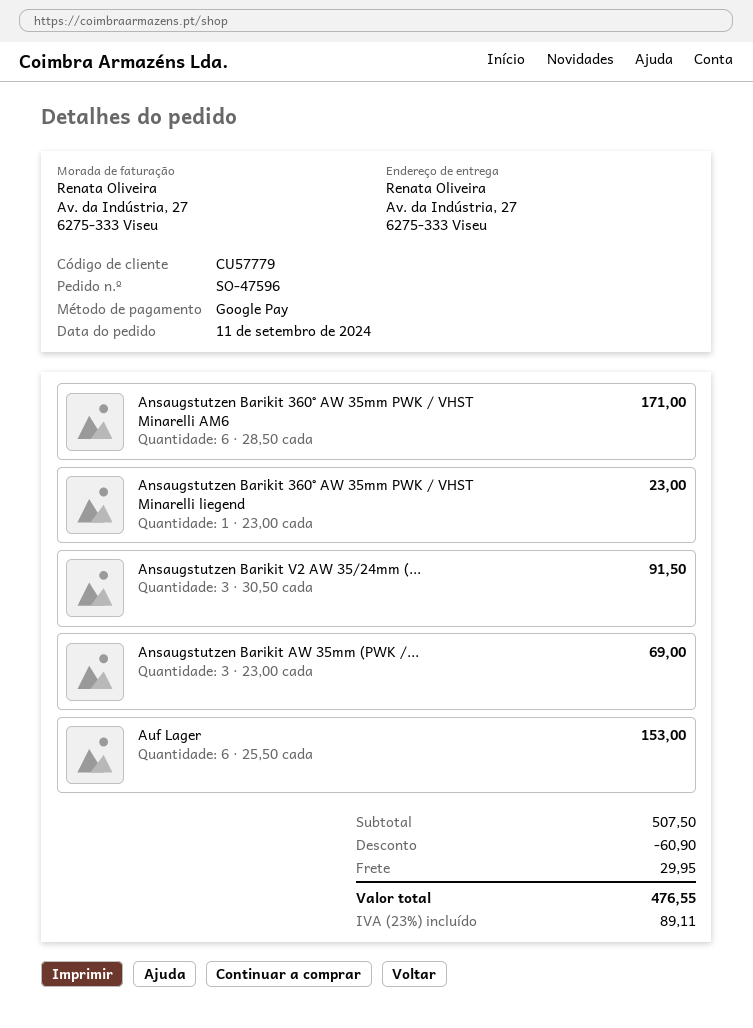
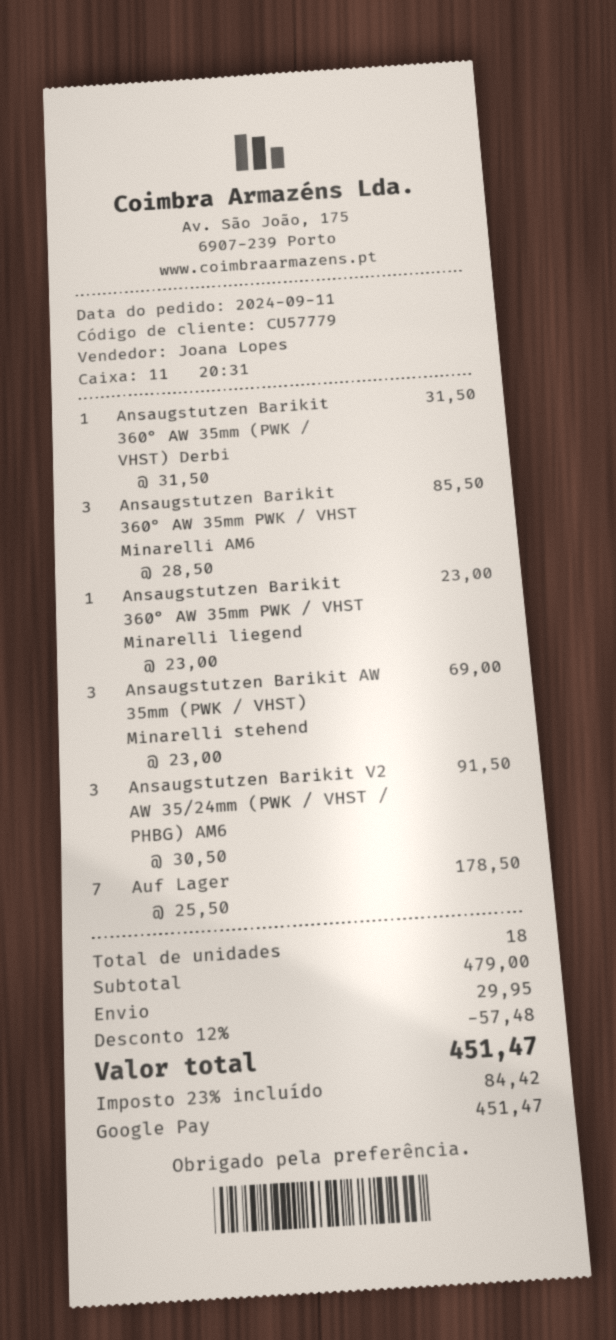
Ansaugstutzen Barikit 360° AW 35mm PWK / VHST Minarelli AM6: 6 x 28.50 = 171.00 -> 3 x 28.50 = 85.50
Auf Lager: 6 x 25.50 = 153.00 -> 7 x 25.50 = 178.50
Ansaugstutzen Barikit 360° AW 35mm (PWK / VHST) Derbi: none -> 1 x 31.50 = 31.50
subtotal: 507.50 -> 479.00
discount: 60.90 -> 57.48
tax: 23% = 89.11 -> 23% = 84.42
total: 476.55 -> 451.47

